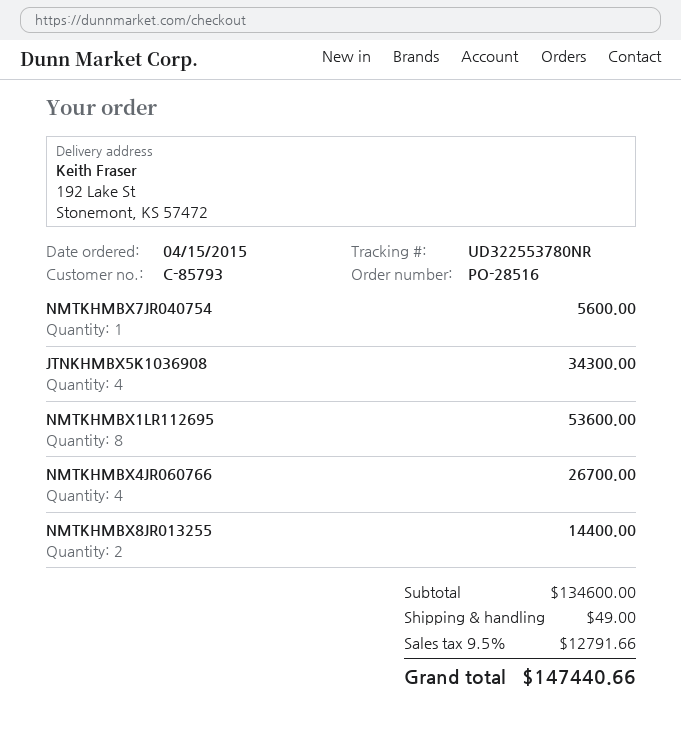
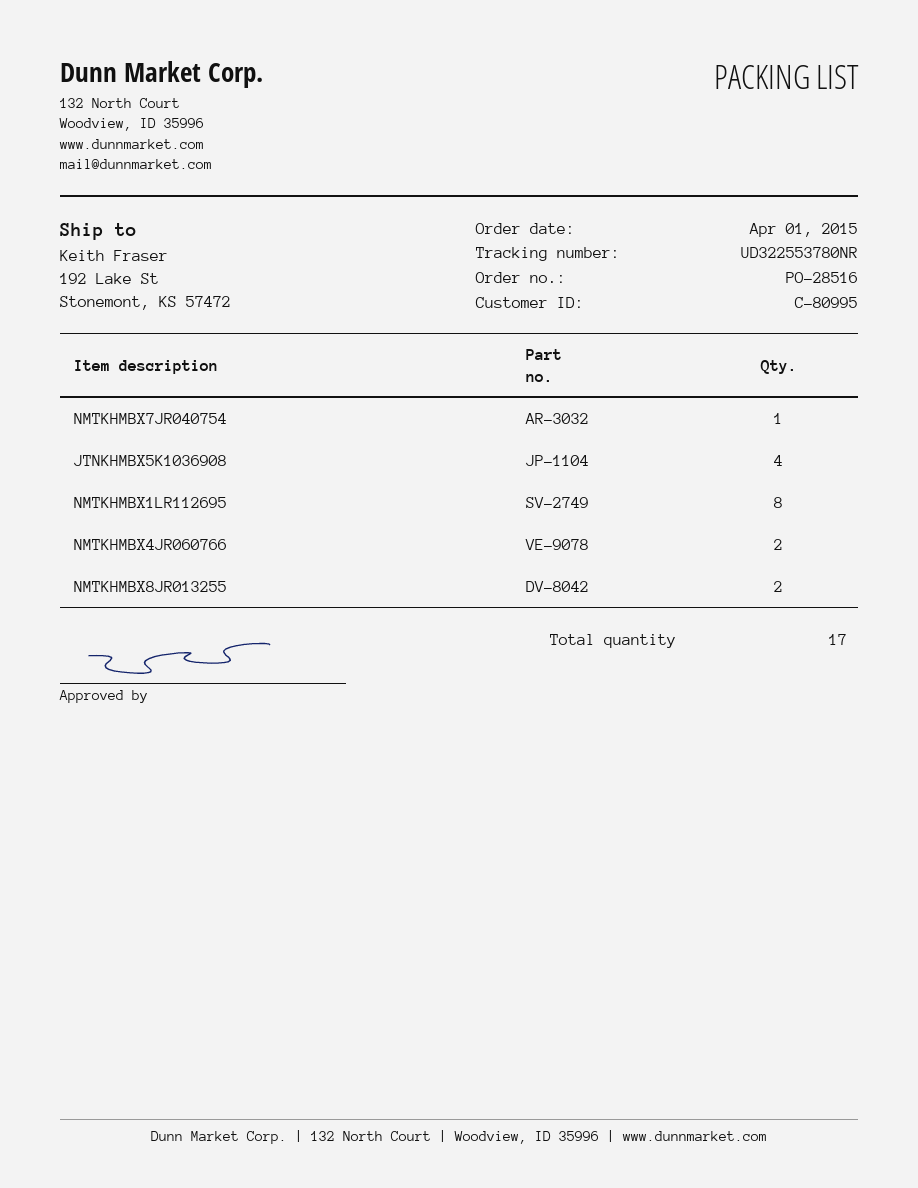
order date: 2015-04-15 -> 2015-04-01
customer number: C-85793 -> C-80995
NMTKHMBX4JR060766: 4 -> 2

